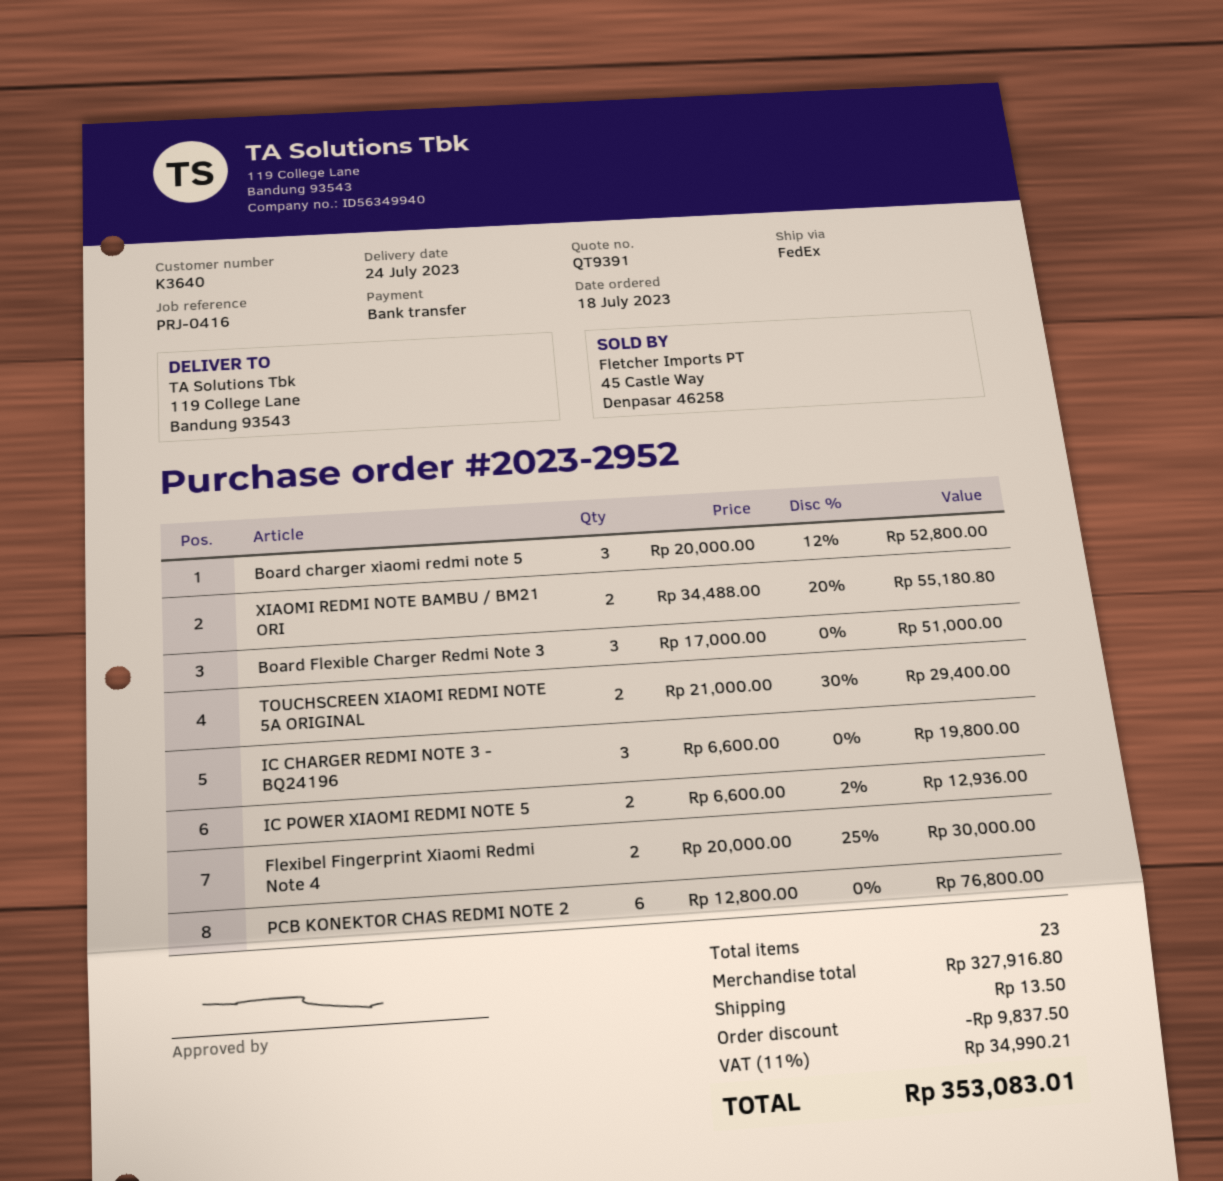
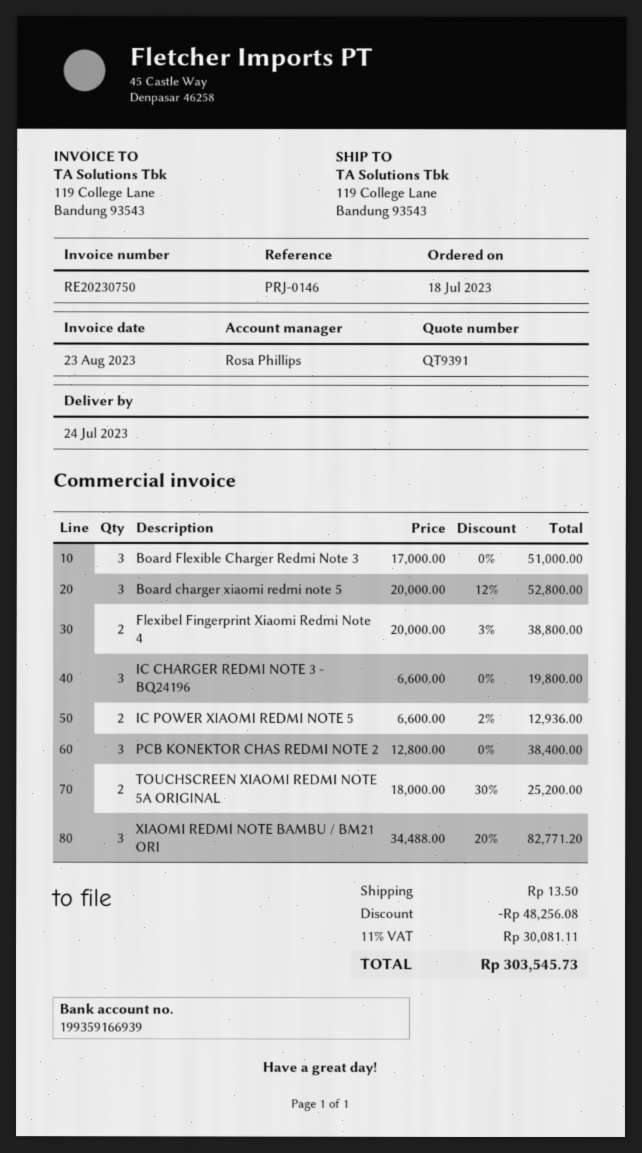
reference: PRJ-0416 -> PRJ-0146
XIAOMI REDMI NOTE BAMBU / BM21 ORI: 2 x 34488.00 - 20% = 55180.80 -> 3 x 34488.00 - 20% = 82771.20
TOUCHSCREEN XIAOMI REDMI NOTE 5A ORIGINAL: 2 x 21000.00 - 30% = 29400.00 -> 2 x 18000.00 - 30% = 25200.00
Flexibel Fingerprint Xiaomi Redmi Note 4: 2 x 20000.00 - 25% = 30000.00 -> 2 x 20000.00 - 3% = 38800.00
PCB KONEKTOR CHAS REDMI NOTE 2: 6 x 12800.00 = 76800.00 -> 3 x 12800.00 = 38400.00
discount: 9837.50 -> 48256.08
tax: 11% = 34990.21 -> 11% = 30081.11
total: 353083.01 -> 303545.73

